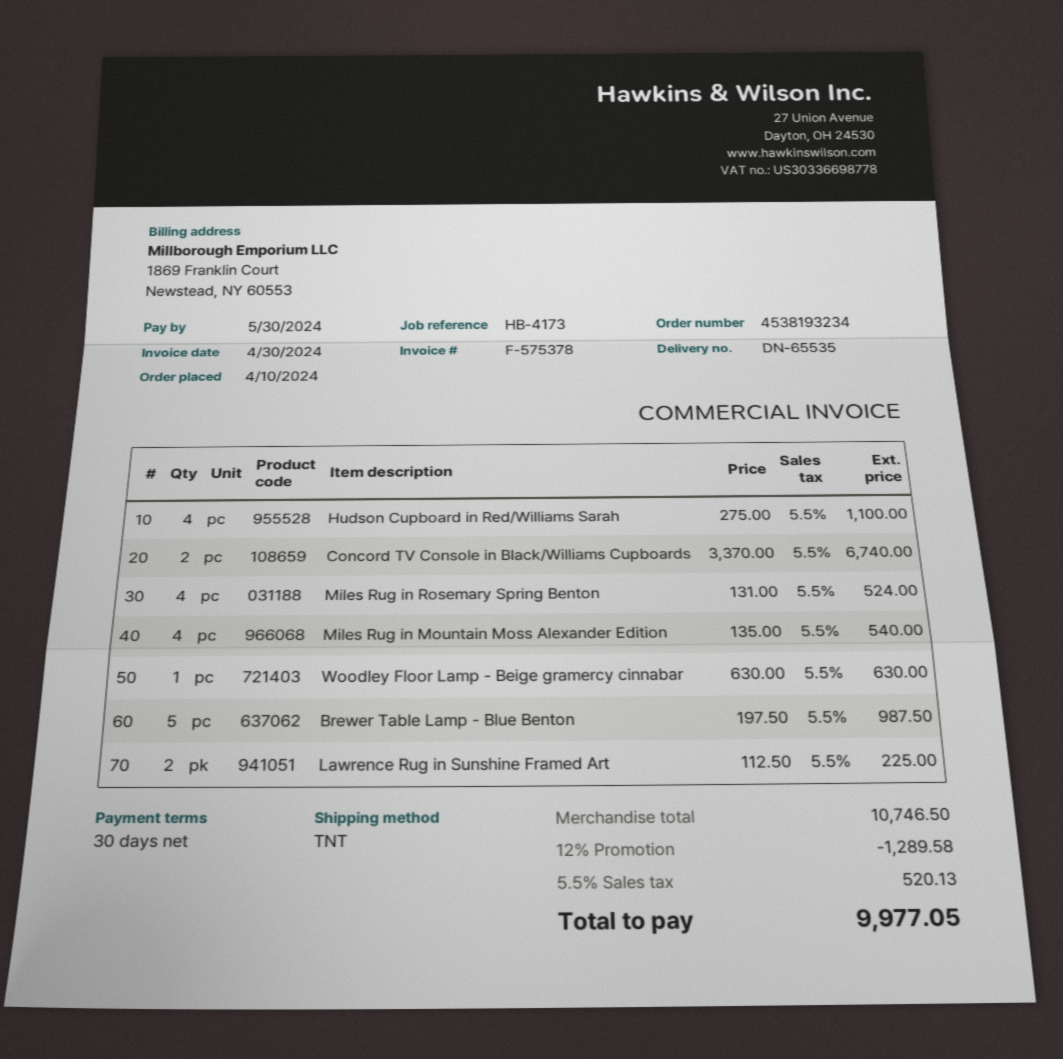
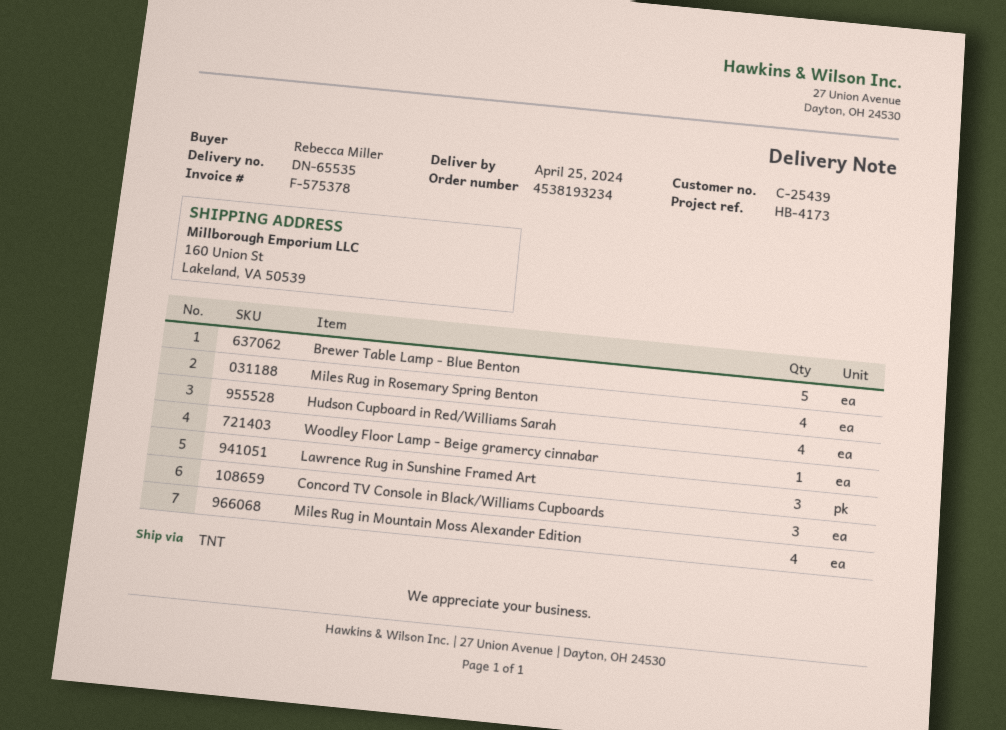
Concord TV Console in Black/Williams Cupboards: 2 -> 3
Lawrence Rug in Sunshine Framed Art: 2 -> 3

